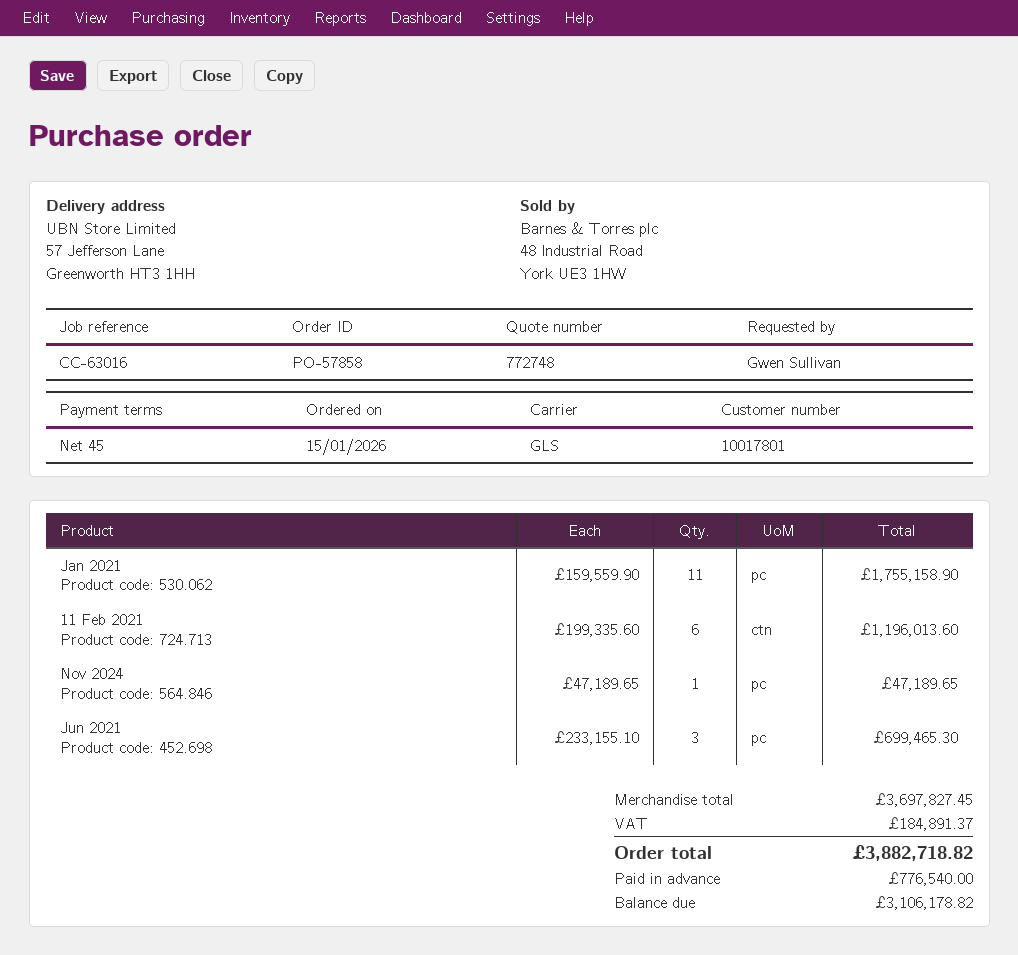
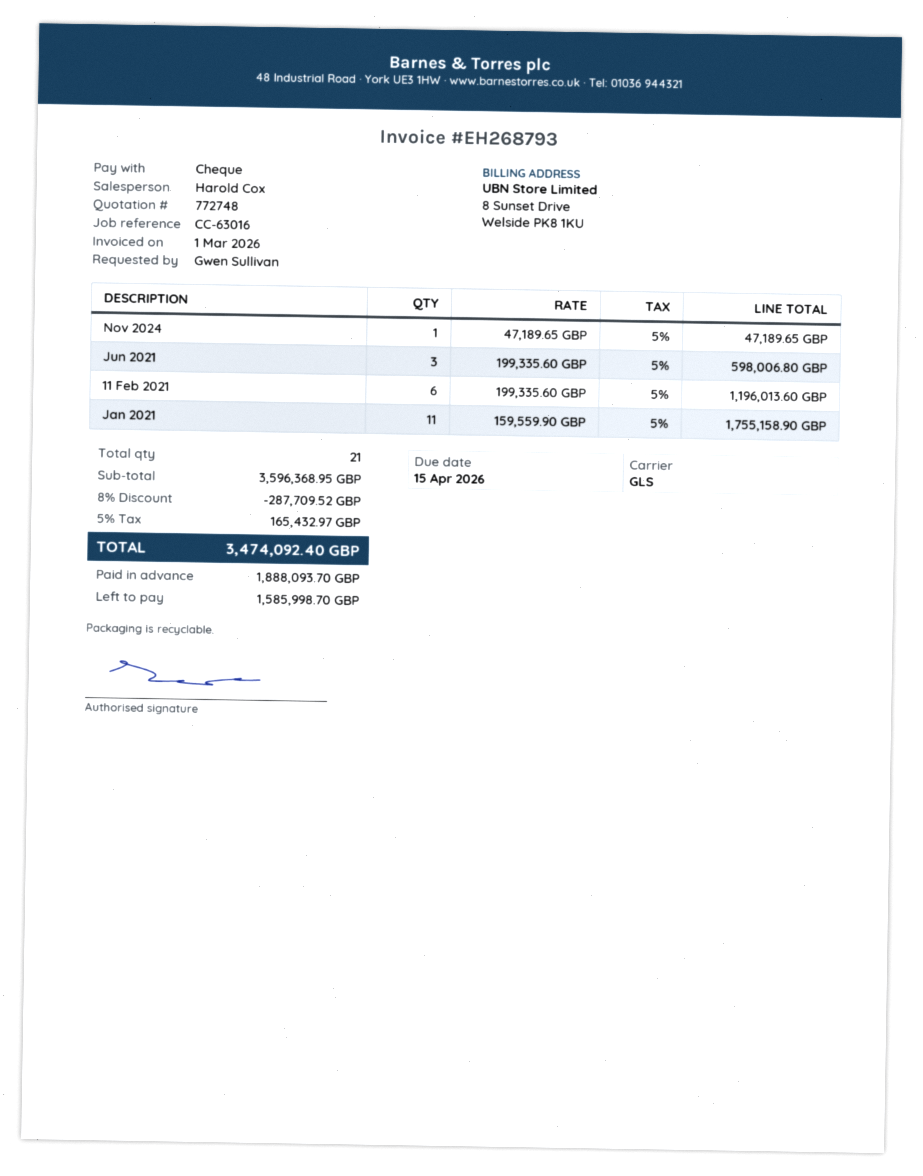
Jun 2021: 3 x 233155.10 = 699465.30 -> 3 x 199335.60 = 598006.80
subtotal: 3697827.45 -> 3596368.95
discount: none -> 8% = 287709.52
tax: 184891.37 -> 165432.97
total: 3882718.82 -> 3474092.40
deposit: 776540.00 -> 1888093.70
balance: 3106178.82 -> 1585998.70

